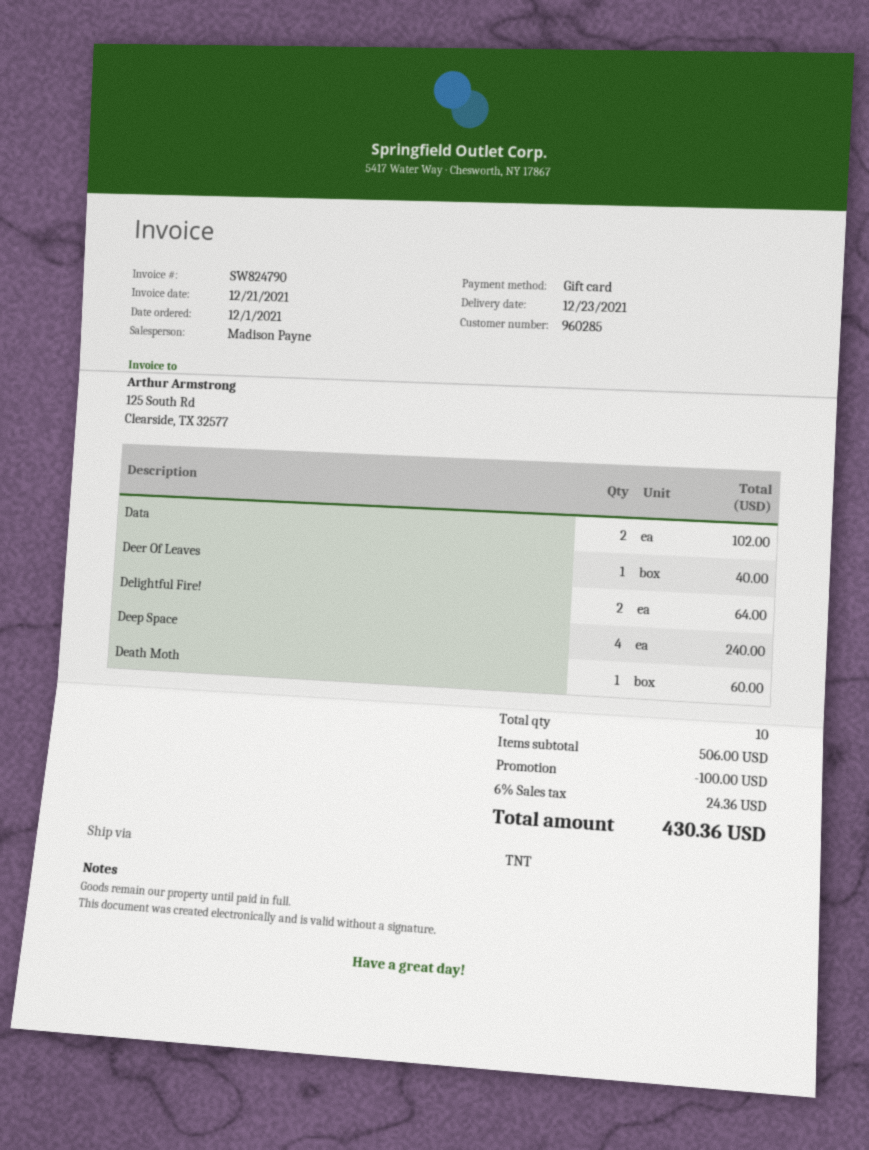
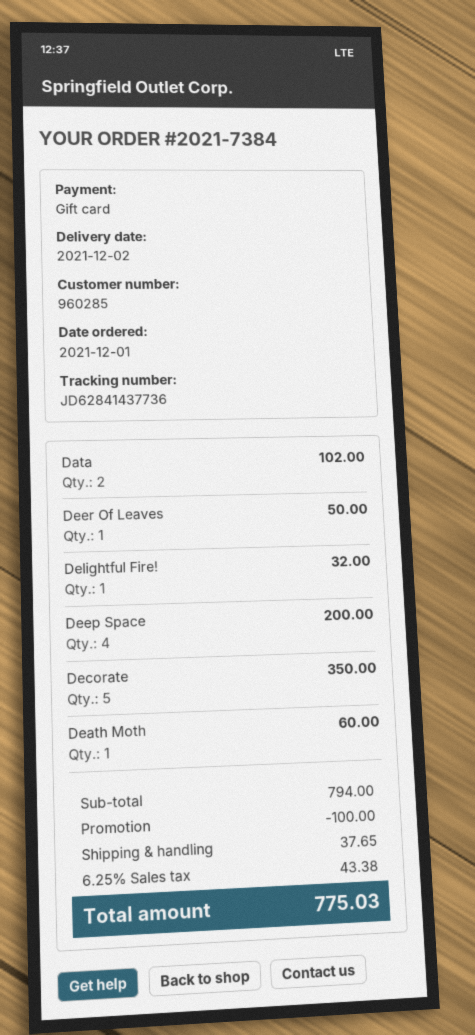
delivery date: 2021-12-23 -> 2021-12-02
Deer Of Leaves: 1 for 40.00 -> 1 for 50.00
Delightful Fire!: 2 for 64.00 -> 1 for 32.00
Deep Space: 4 for 240.00 -> 4 for 200.00
Decorate: none -> 5 for 350.00
subtotal: 506.00 -> 794.00
shipping: none -> 37.65
tax: 6% = 24.36 -> 6.25% = 43.38
total: 430.36 -> 775.03

